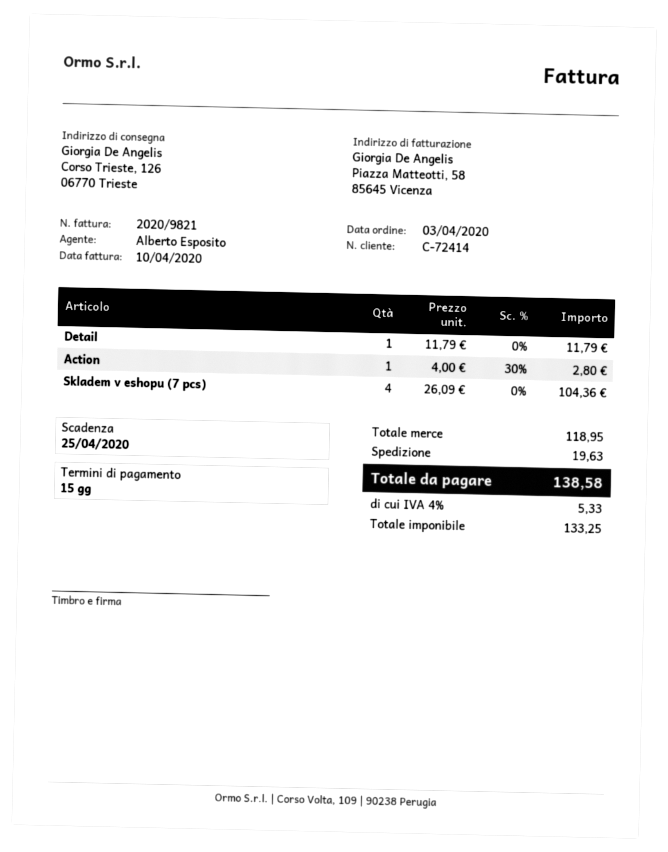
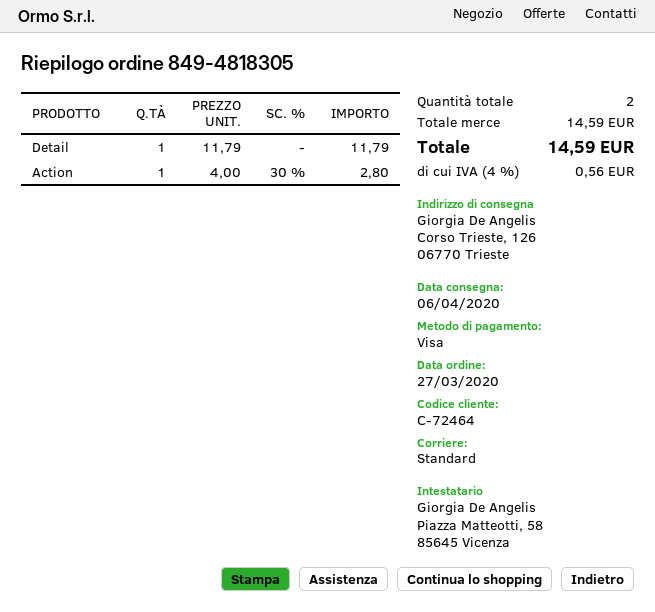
order date: 2020-04-03 -> 2020-03-27
customer number: C-72414 -> C-72464
Skladem v eshopu (7 pcs): 4 x 26.09 = 104.36 -> none
subtotal: 118.95 -> 14.59
shipping: 19.63 -> none
tax: 4% = 5.33 -> 4% = 0.56
total: 138.58 -> 14.59

